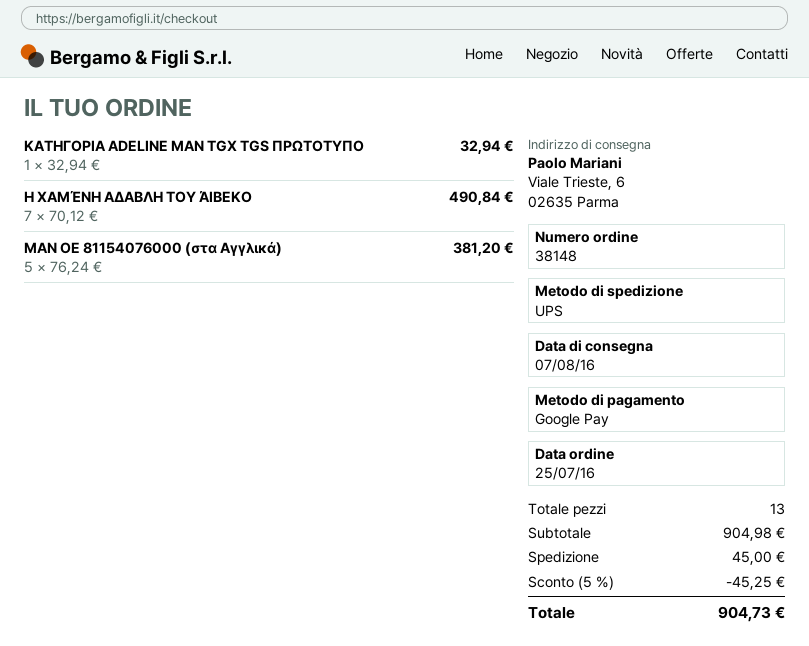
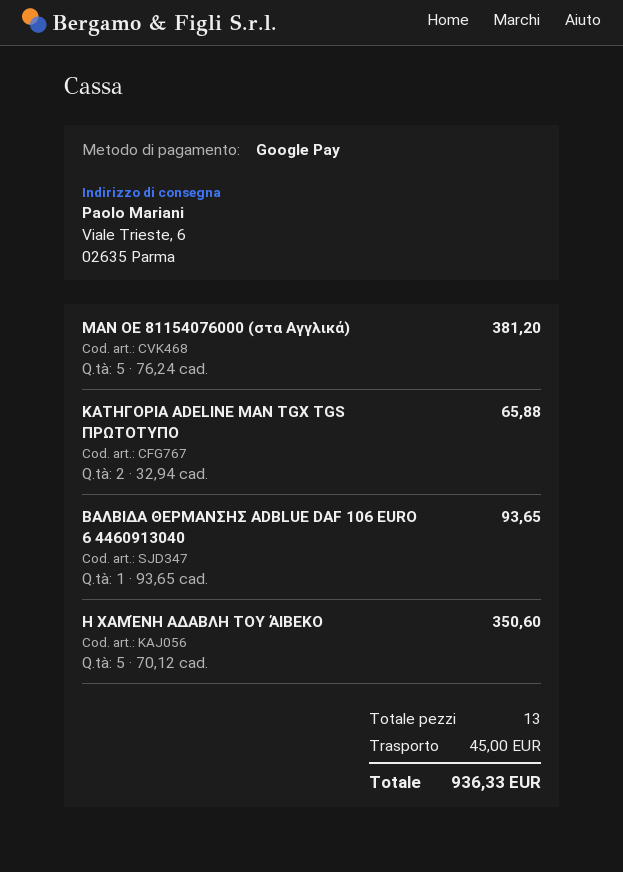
ΚΑΤΗΓΟΡΙΑ ADELINE MAN TGX TGS ΠΡΩΤΟΤΥΠΟ: 1 x 32.94 = 32.94 -> 2 x 32.94 = 65.88
Η ΧΑΜΈΝΗ ΑΔΑΒΛΗ ΤΟΥ ΆΙΒΕΚΟ: 7 x 70.12 = 490.84 -> 5 x 70.12 = 350.60
ΒΑΛΒΙΔΑ ΘΕΡΜΑΝΣΗΣ ADBLUE DAF 106 EURO 6 4460913040: none -> 1 x 93.65 = 93.65
discount: 5% = 45.25 -> none
total: 904.73 -> 936.33

